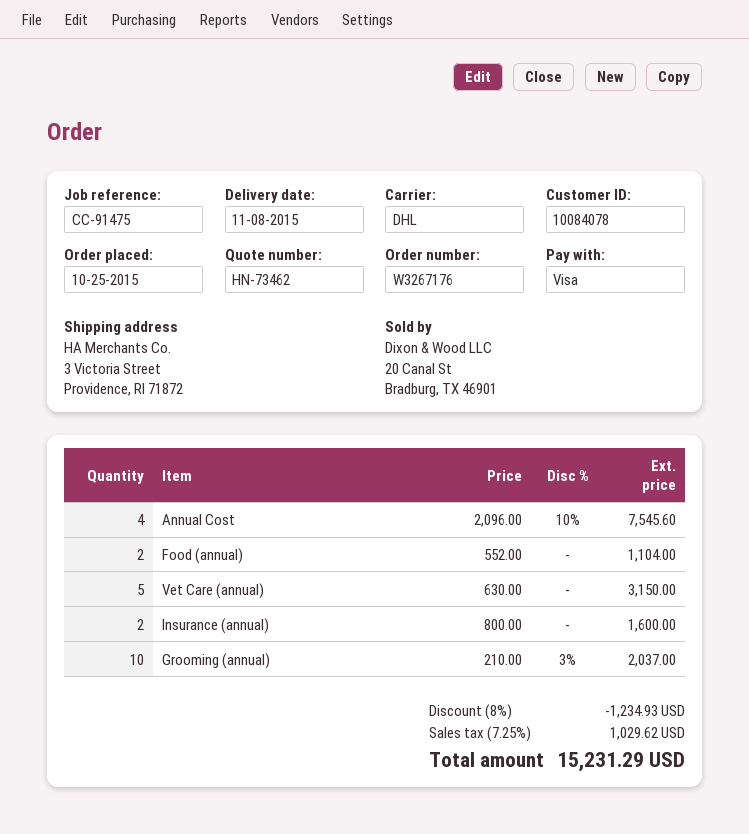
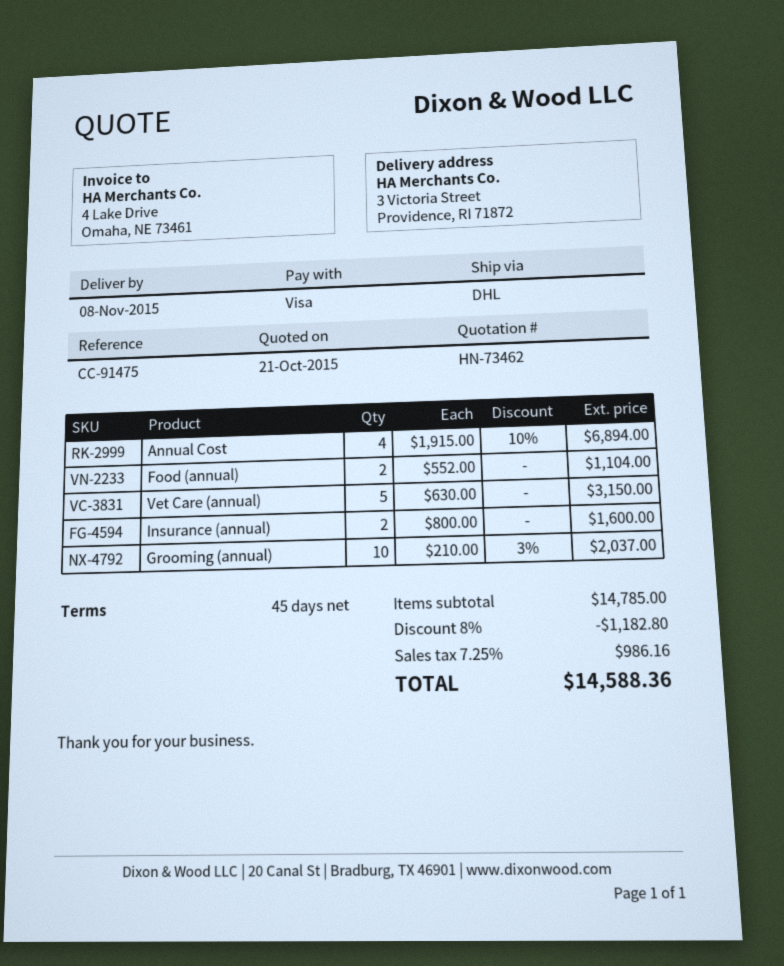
Annual Cost: 4 x 2096.00 - 10% = 7545.60 -> 4 x 1915.00 - 10% = 6894.00
discount: 8% = 1234.93 -> 8% = 1182.80
tax: 7.25% = 1029.62 -> 7.25% = 986.16
total: 15231.29 -> 14588.36

